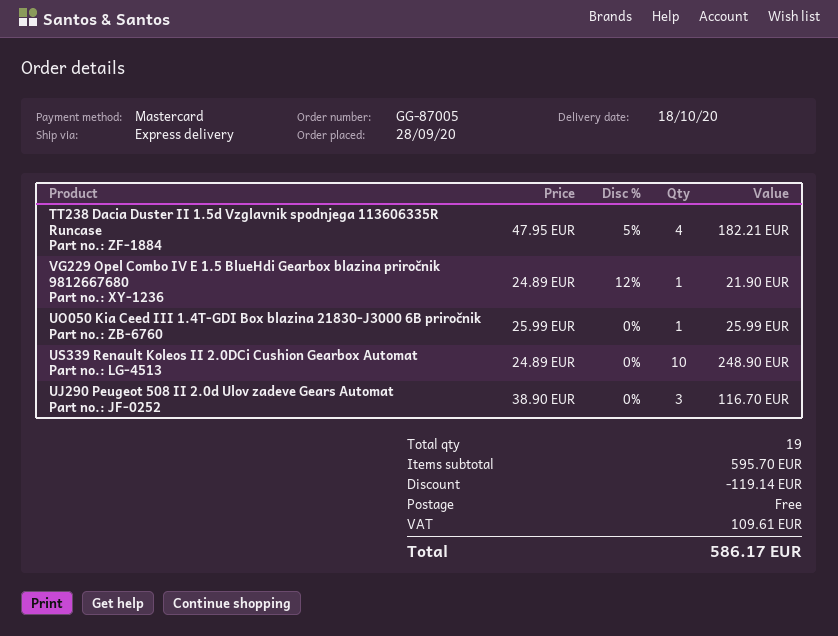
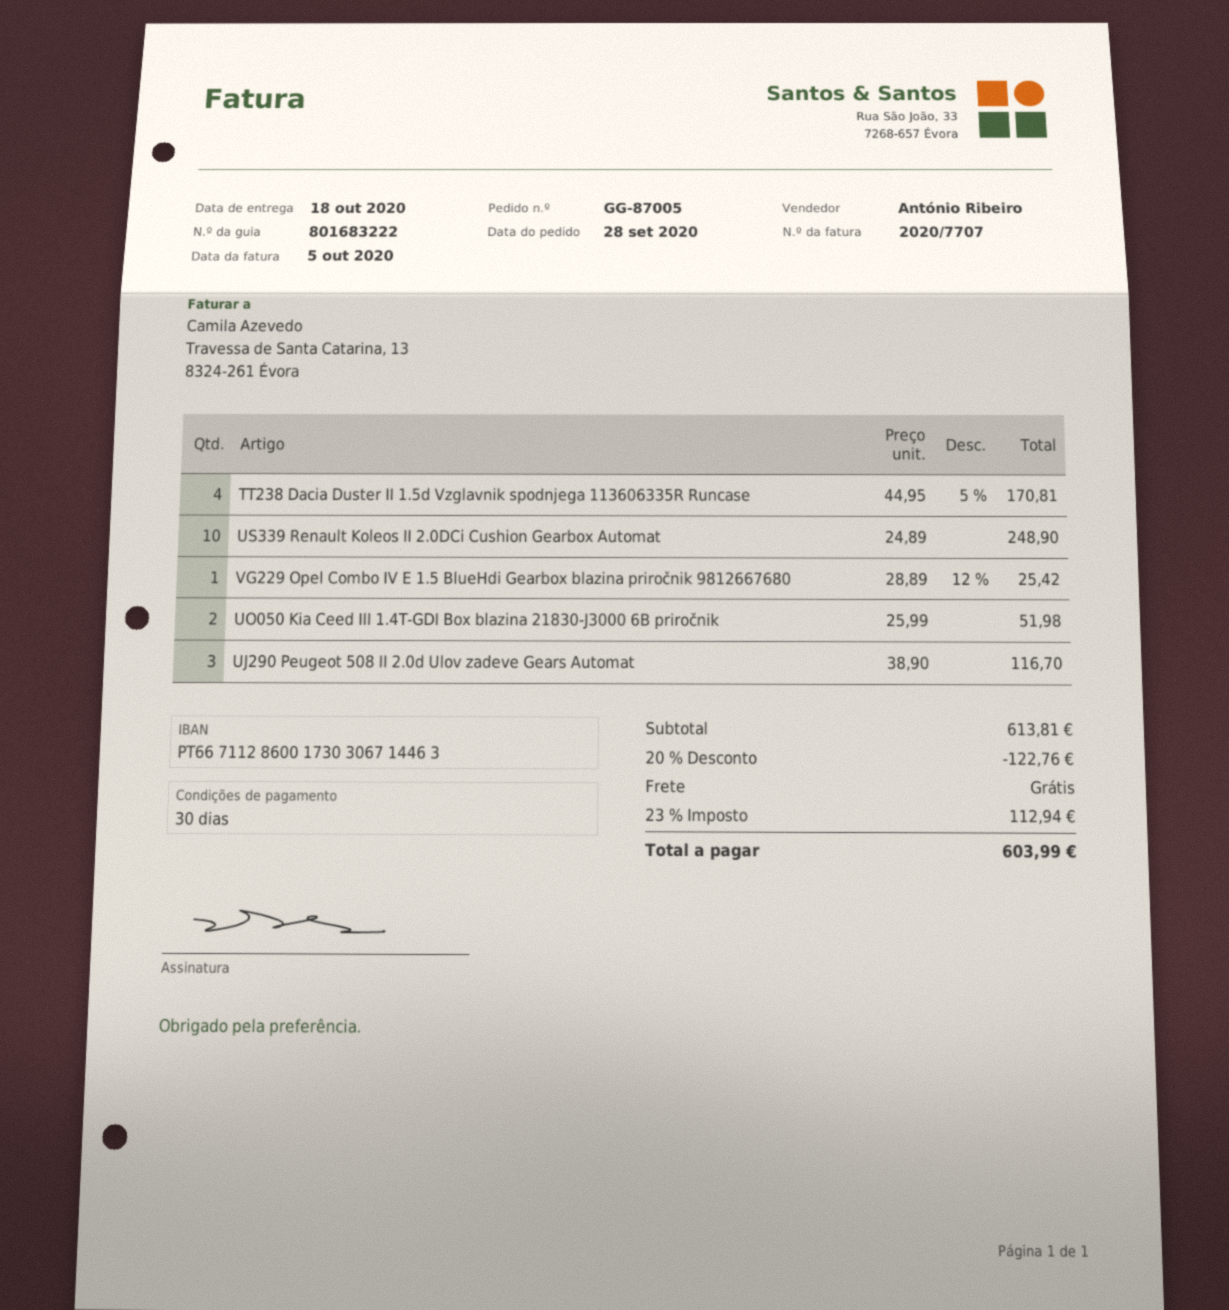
TT238 Dacia Duster II 1.5d Vzglavnik spodnjega 113606335R Runcase: 4 x 47.95 - 5% = 182.21 -> 4 x 44.95 - 5% = 170.81
VG229 Opel Combo IV E 1.5 BlueHdi Gearbox blazina priročnik 9812667680: 1 x 24.89 - 12% = 21.90 -> 1 x 28.89 - 12% = 25.42
UO050 Kia Ceed III 1.4T-GDI Box blazina 21830-J3000 6B priročnik: 1 x 25.99 = 25.99 -> 2 x 25.99 = 51.98
subtotal: 595.70 -> 613.81
discount: 119.14 -> 122.76
tax: 109.61 -> 112.94
total: 586.17 -> 603.99

